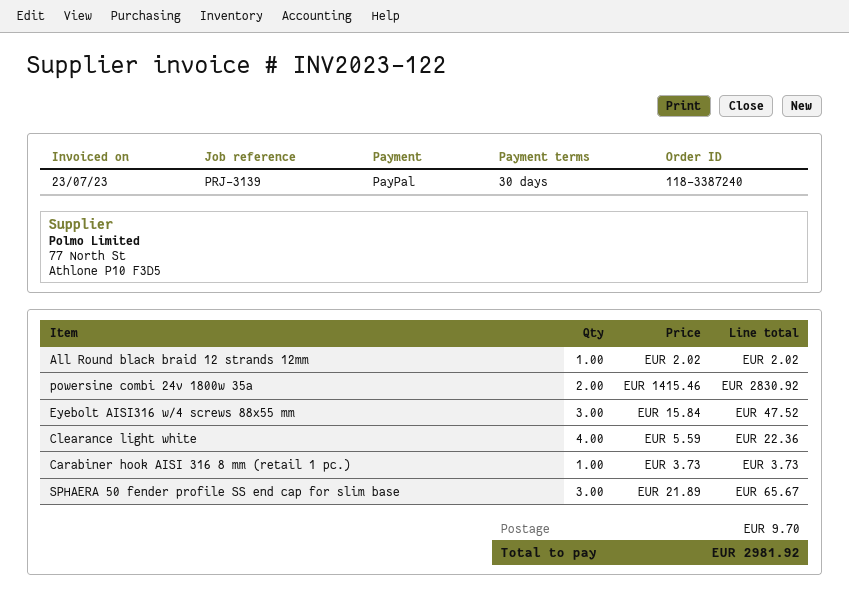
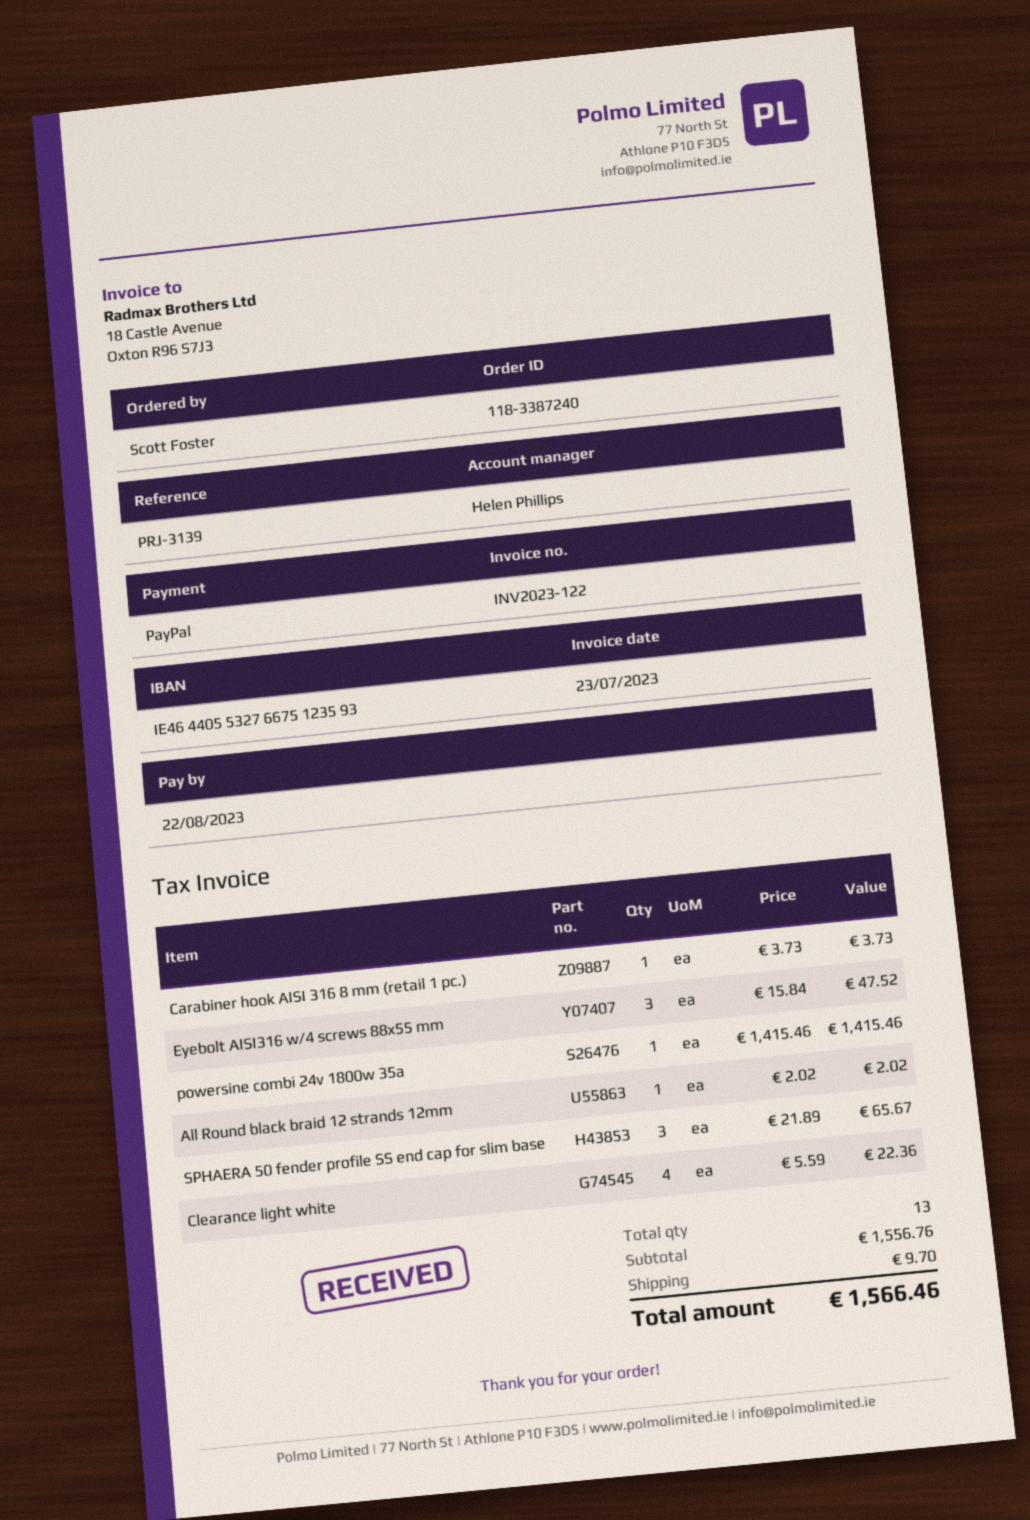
powersine combi 24v 1800w 35a: 2 x 1415.46 = 2830.92 -> 1 x 1415.46 = 1415.46
total: 2981.92 -> 1566.46

